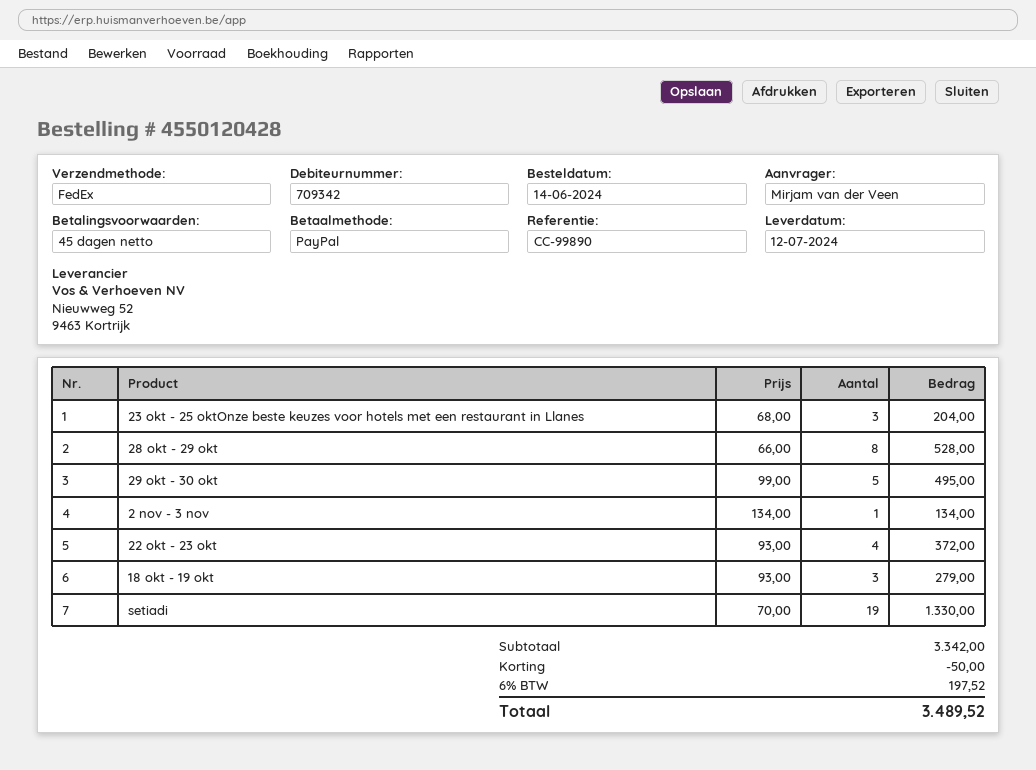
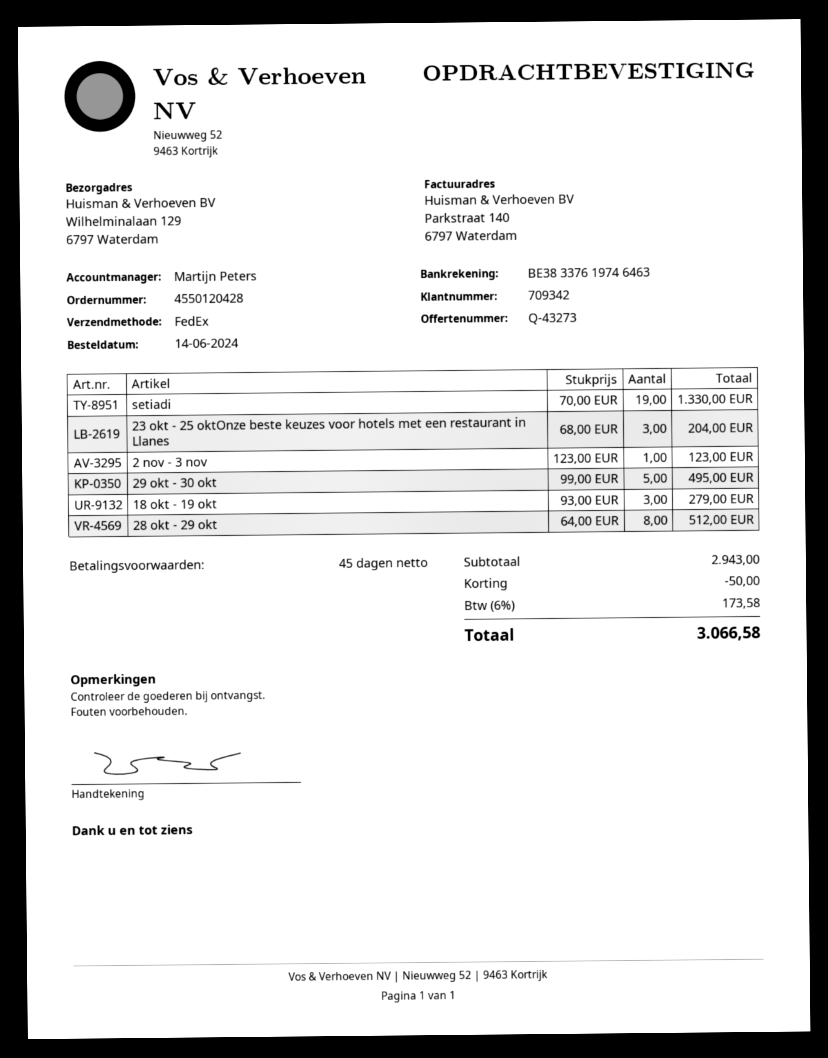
28 okt - 29 okt: 8 x 66.00 = 528.00 -> 8 x 64.00 = 512.00
2 nov - 3 nov: 1 x 134.00 = 134.00 -> 1 x 123.00 = 123.00
22 okt - 23 okt: 4 x 93.00 = 372.00 -> none
subtotal: 3342.00 -> 2943.00
tax: 6% = 197.52 -> 6% = 173.58
total: 3489.52 -> 3066.58

